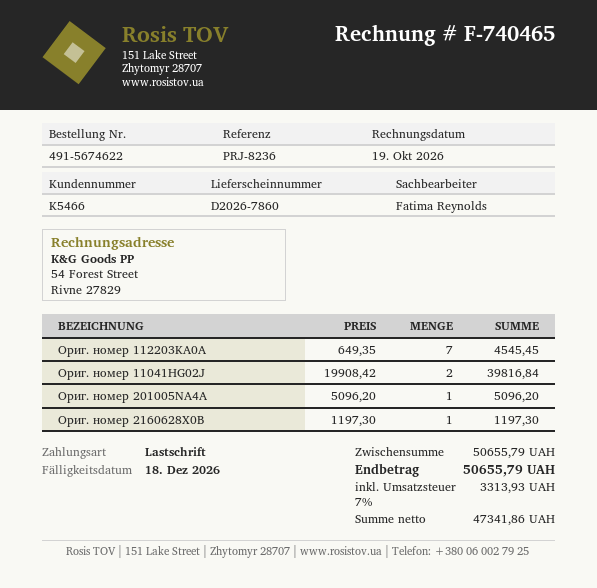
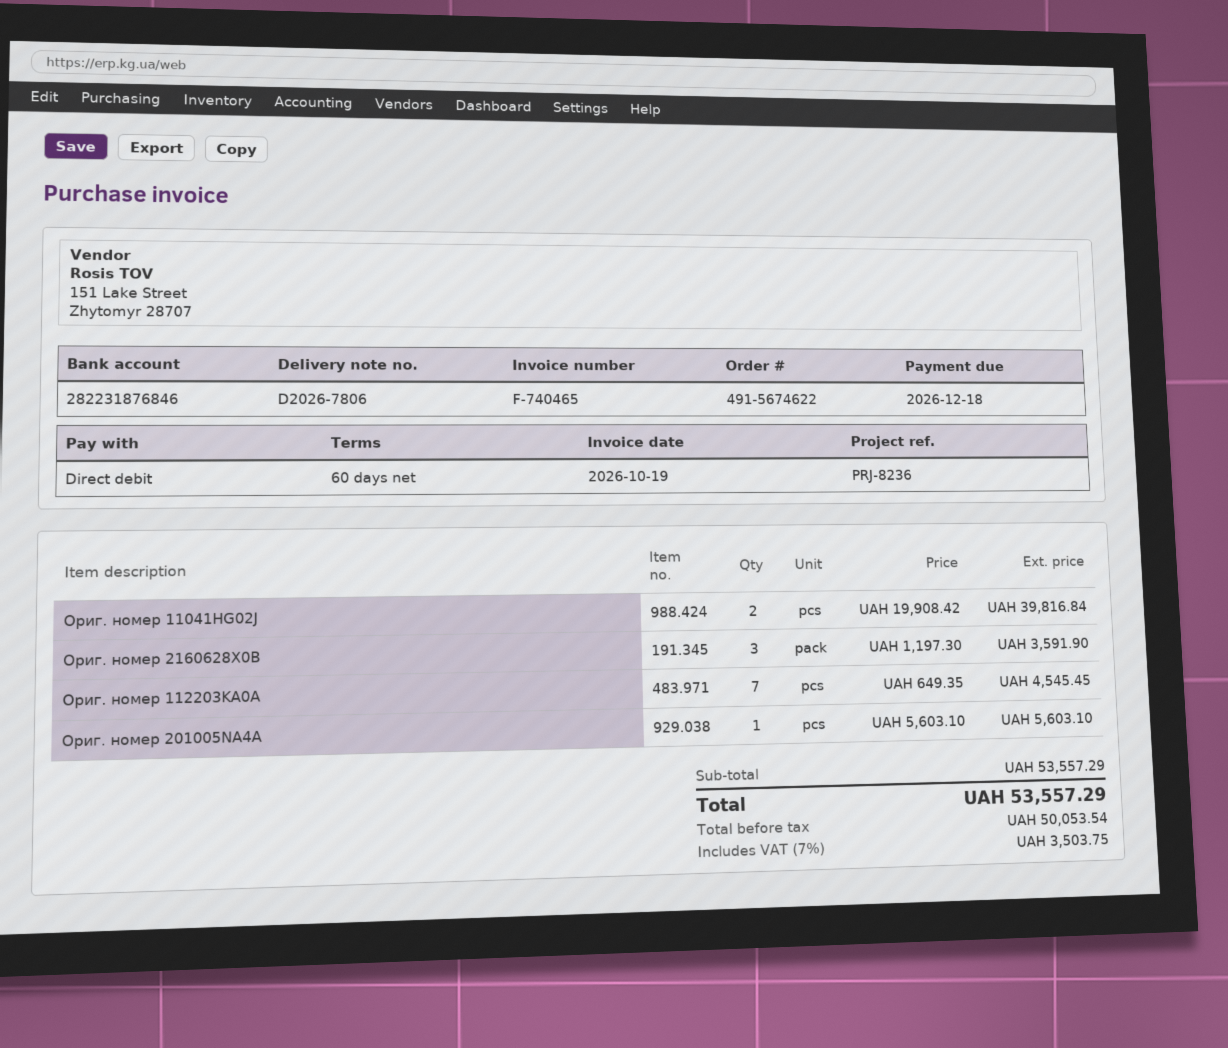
delivery note number: D2026-7860 -> D2026-7806
Ориг. номер 201005NA4A: 1 x 5096.20 = 5096.20 -> 1 x 5603.10 = 5603.10
Ориг. номер 2160628X0B: 1 x 1197.30 = 1197.30 -> 3 x 1197.30 = 3591.90
subtotal: 50655.79 -> 53557.29
net: 47341.86 -> 50053.54
tax: 7% = 3313.93 -> 7% = 3503.75
total: 50655.79 -> 53557.29

